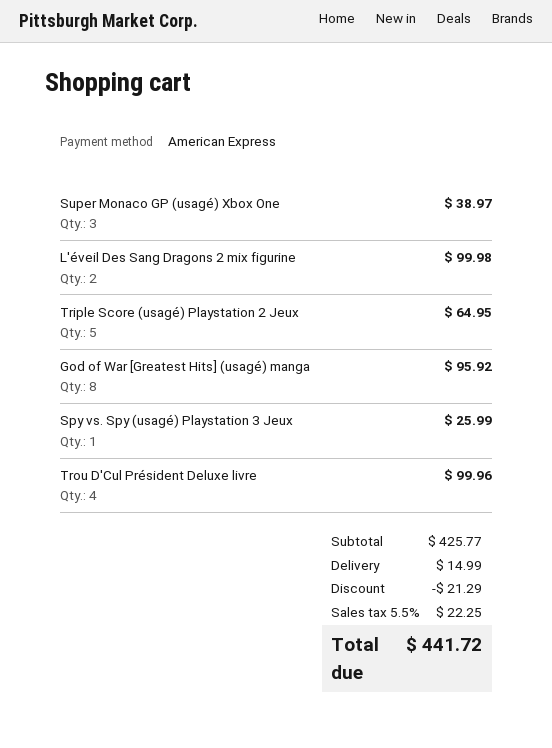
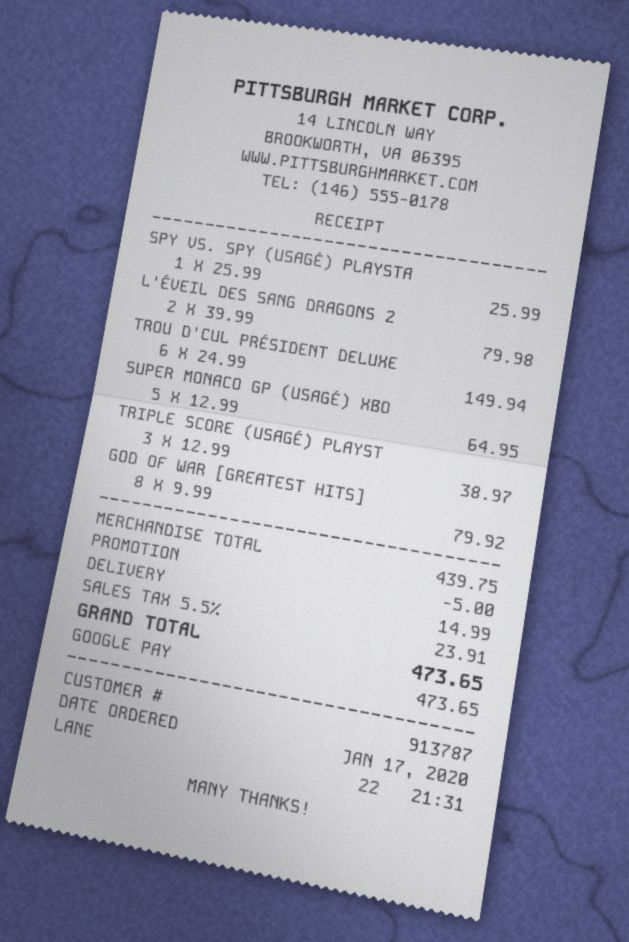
payment method: American Express -> Google Pay
Super Monaco GP (usagé) Xbox One: 3 for 38.97 -> 5 for 64.95
L'éveil Des Sang Dragons 2 mix figurine: 2 for 99.98 -> 2 for 79.98
Triple Score (usagé) Playstation 2 Jeux: 5 for 64.95 -> 3 for 38.97
God of War [Greatest Hits] (usagé) manga: 8 for 95.92 -> 8 for 79.92
Trou D'Cul Président Deluxe livre: 4 for 99.96 -> 6 for 149.94
subtotal: 425.77 -> 439.75
discount: 21.29 -> 5.00
tax: 5.5% = 22.25 -> 5.5% = 23.91
total: 441.72 -> 473.65

